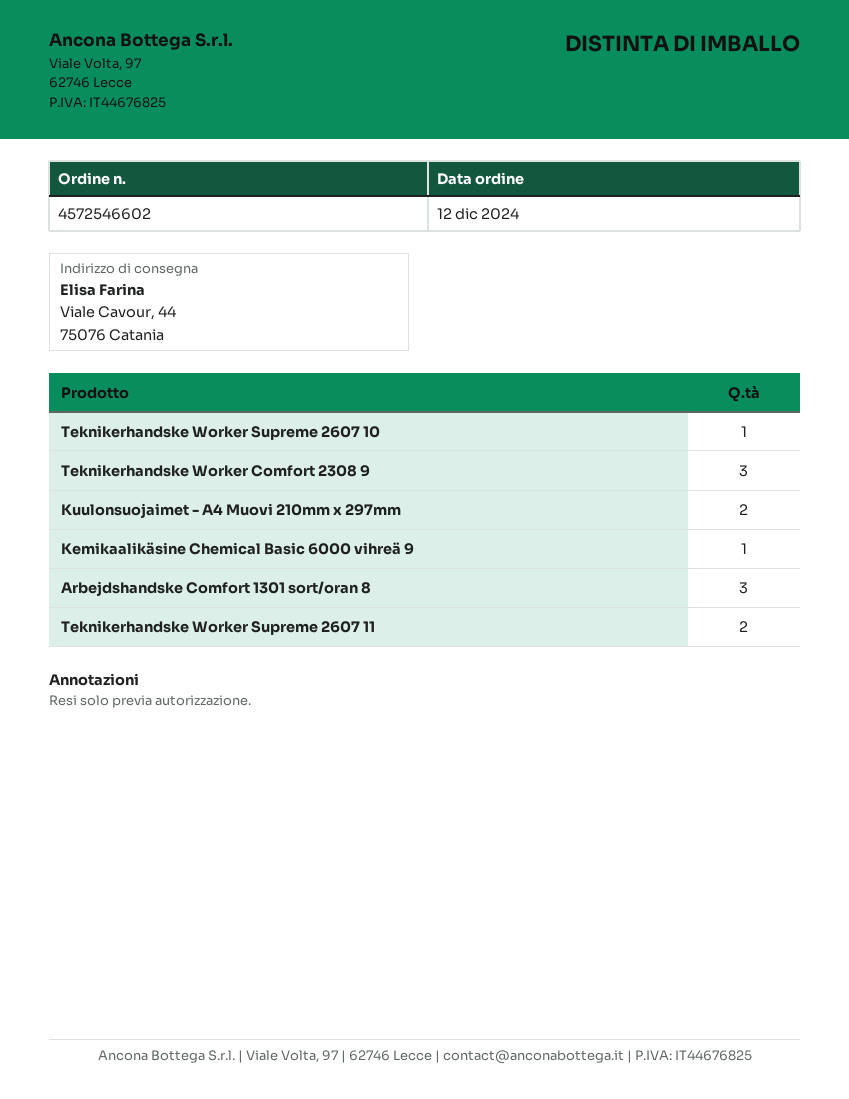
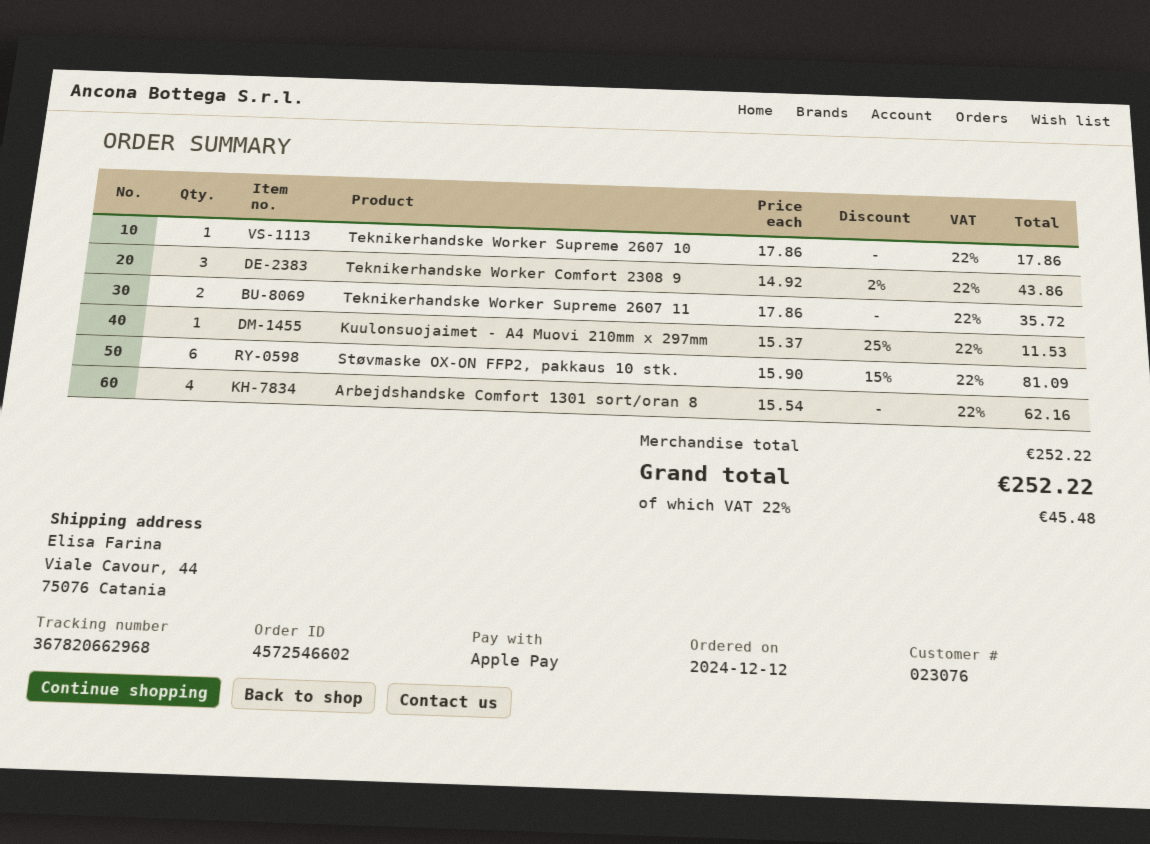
Kuulonsuojaimet - A4 Muovi 210mm x 297mm: 2 -> 1
Kemikaalikäsine Chemical Basic 6000 vihreä 9: 1 -> none
Arbejdshandske Comfort 1301 sort/oran 8: 3 -> 4
Støvmaske OX-ON FFP2, pakkaus 10 stk.: none -> 6

